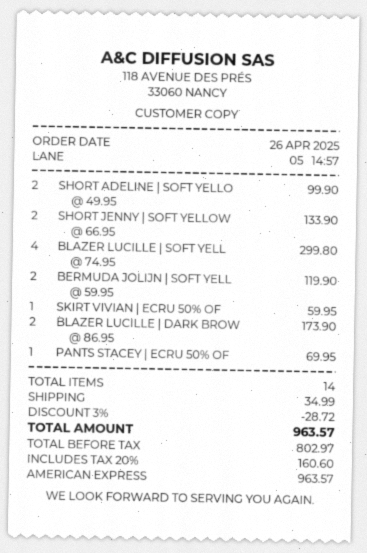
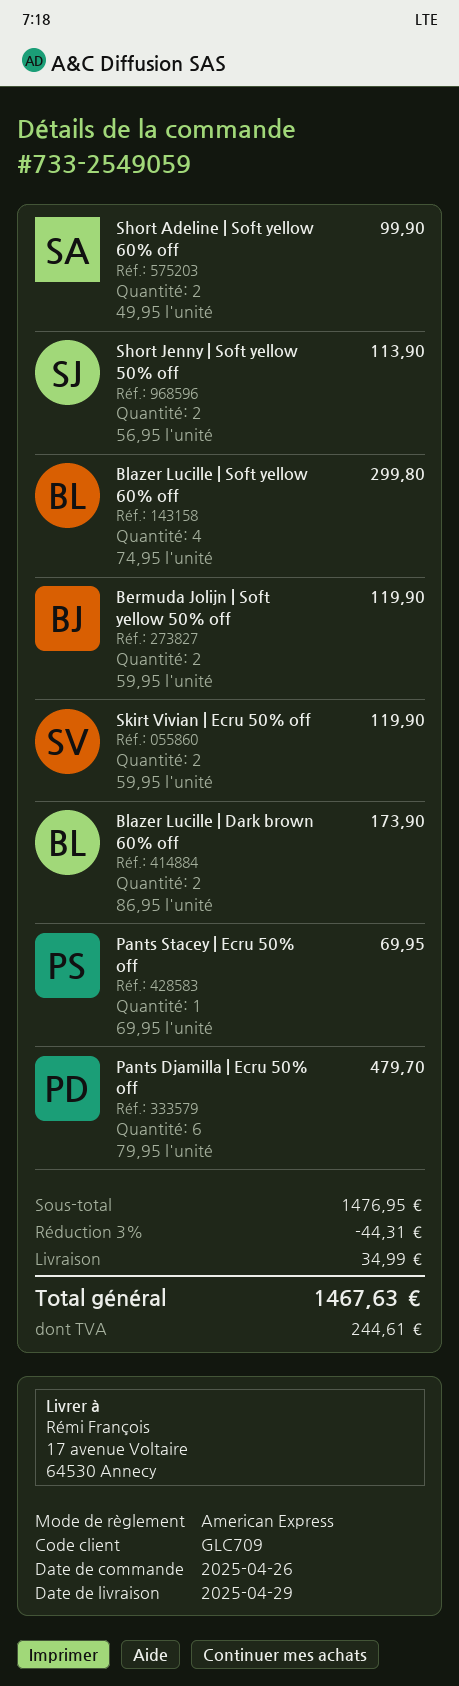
SHORT JENNY | SOFT YELLOW: 2 x 66.95 = 133.90 -> 2 x 56.95 = 113.90
SKIRT VIVIAN | ECRU 50% OF: 1 x 59.95 = 59.95 -> 2 x 59.95 = 119.90
Pants Djamilla | Ecru 50% off: none -> 6 x 79.95 = 479.70
discount: 3% = 28.72 -> 3% = 44.31
tax: 160.60 -> 244.61
total: 963.57 -> 1467.63

